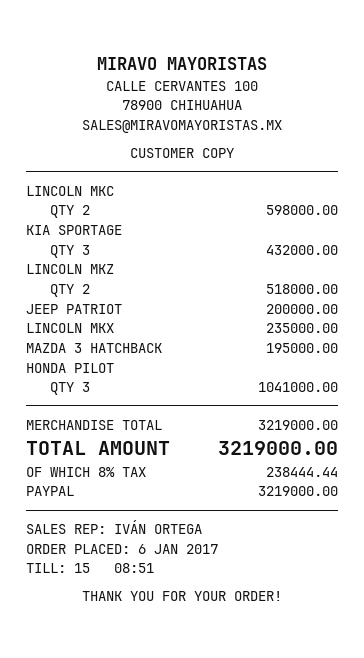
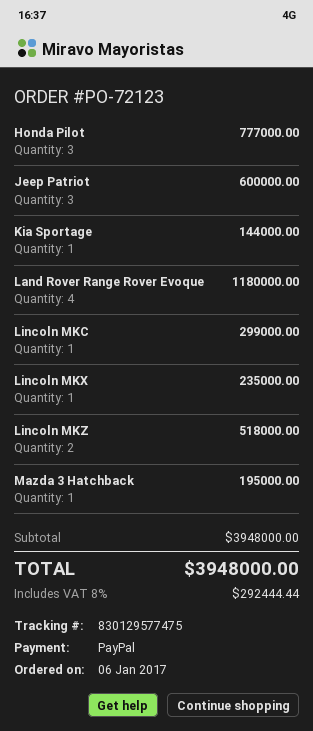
LINCOLN MKC: 2 for 598000.00 -> 1 for 299000.00
KIA SPORTAGE: 3 for 432000.00 -> 1 for 144000.00
JEEP PATRIOT: 1 for 200000.00 -> 3 for 600000.00
HONDA PILOT: 3 for 1041000.00 -> 3 for 777000.00
Land Rover Range Rover Evoque: none -> 4 for 1180000.00
subtotal: 3219000.00 -> 3948000.00
tax: 8% = 238444.44 -> 8% = 292444.44
total: 3219000.00 -> 3948000.00

